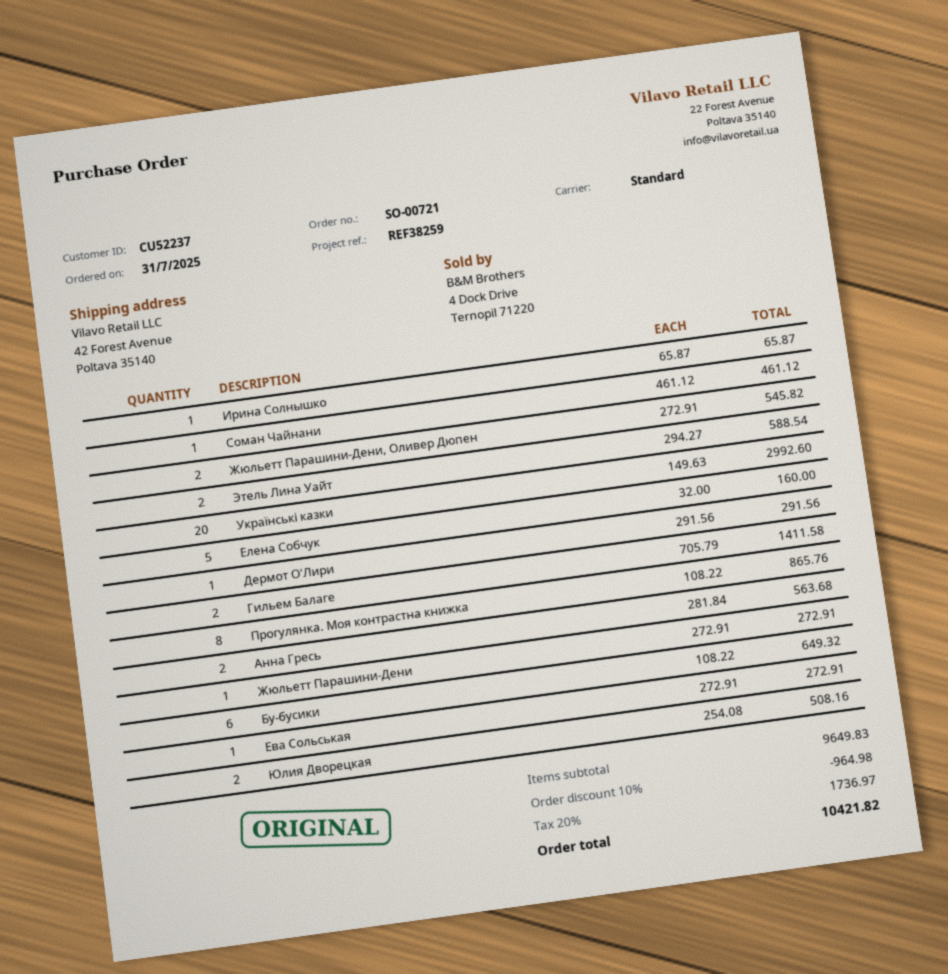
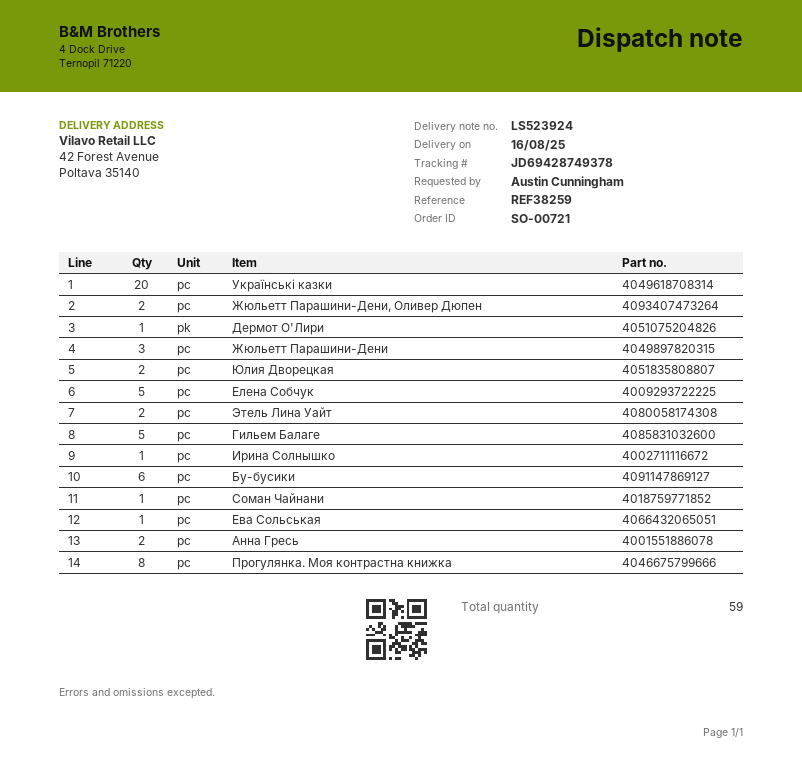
Гильем Балаге: 2 -> 5
Жюльетт Парашини-Дени: 1 -> 3

